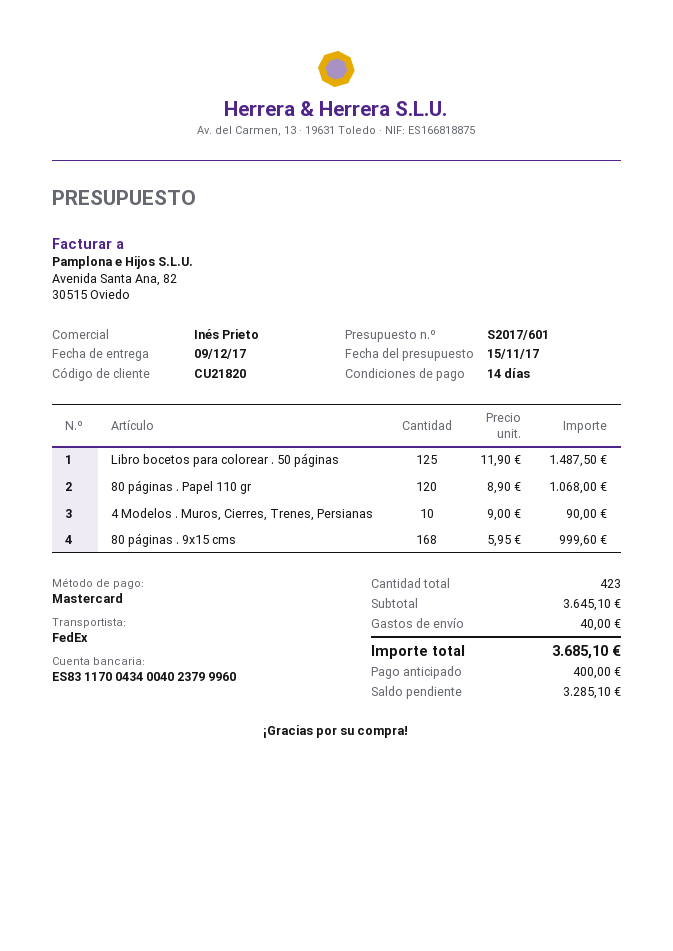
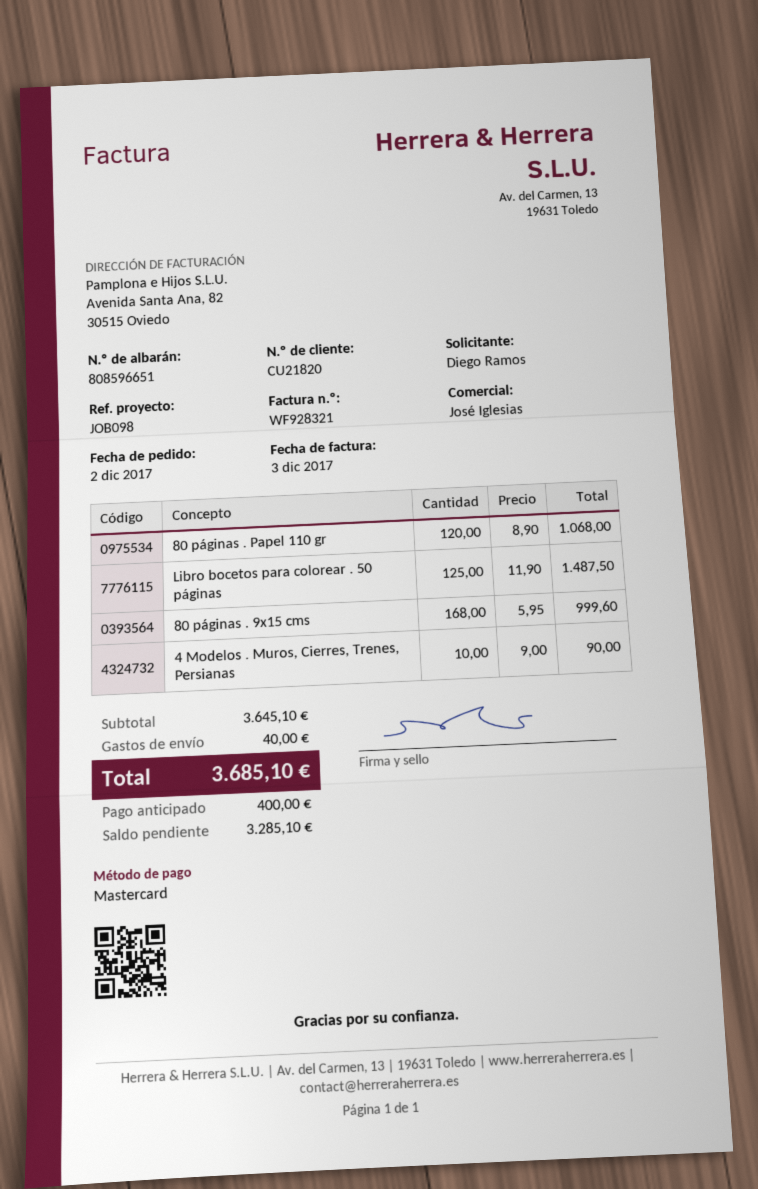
sales rep: Inés Prieto -> José Iglesias

